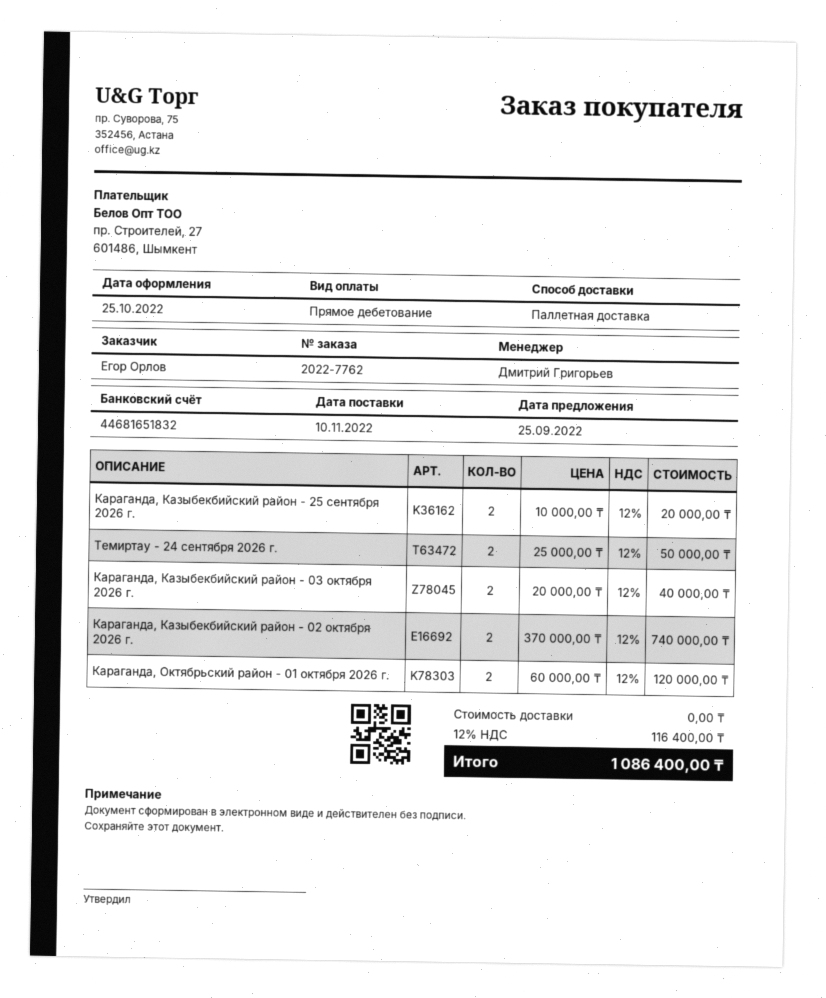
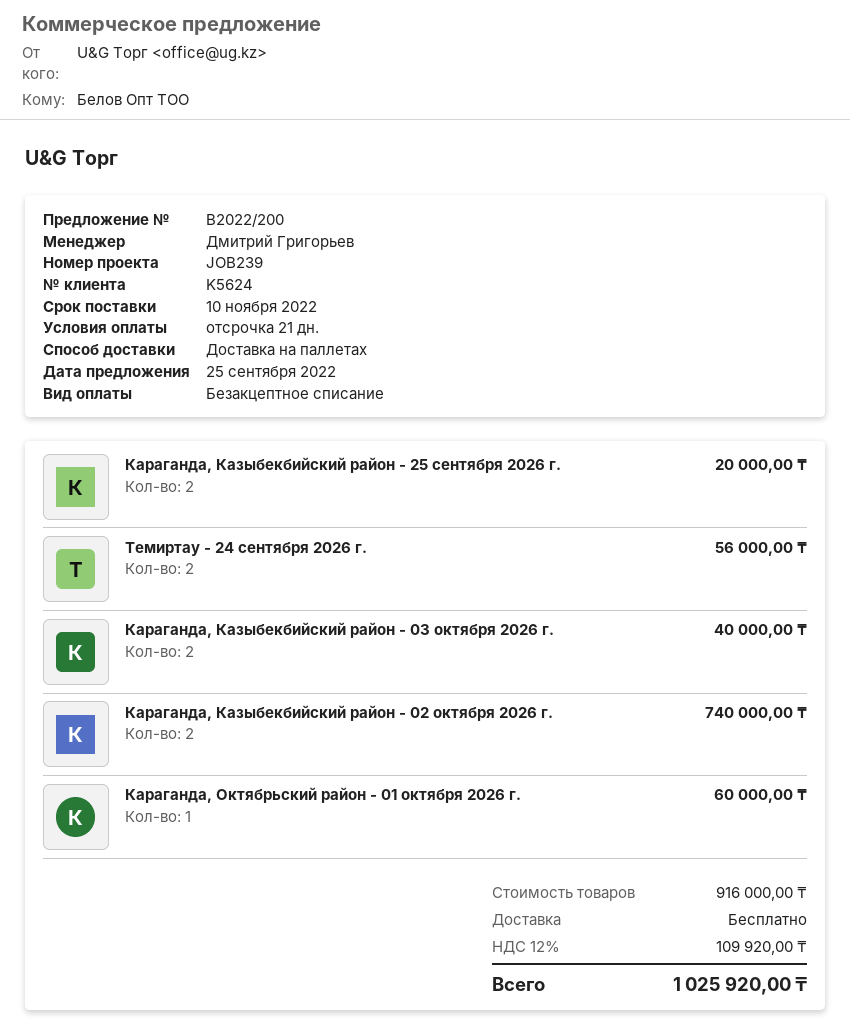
Темиртау - 24 сентября 2026 г.: 2 for 50000.00 -> 2 for 56000.00
Караганда, Октябрьский район - 01 октября 2026 г.: 2 for 120000.00 -> 1 for 60000.00
tax: 12% = 116400.00 -> 12% = 109920.00
total: 1086400.00 -> 1025920.00

